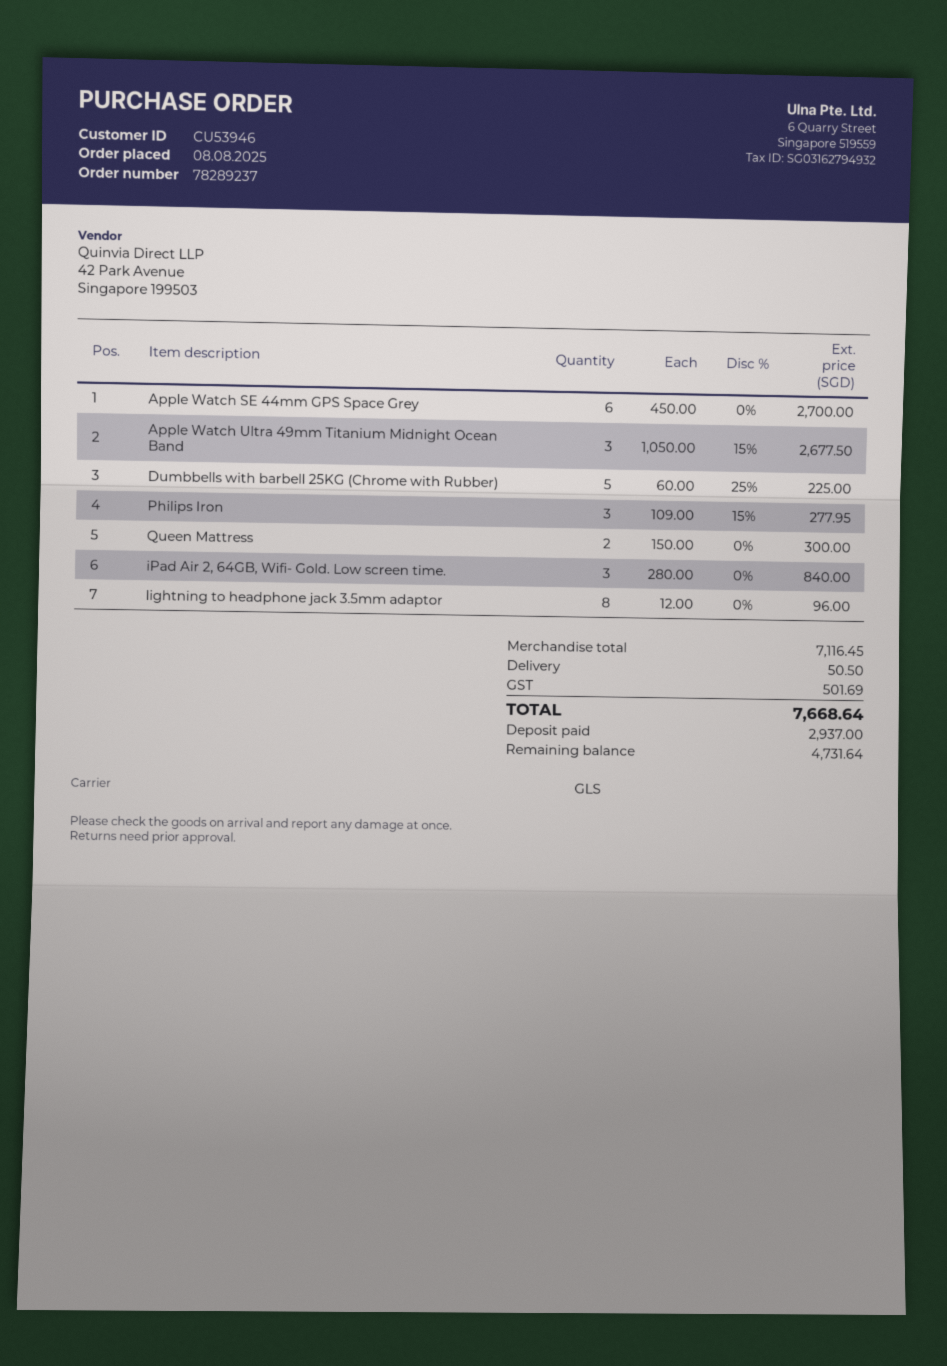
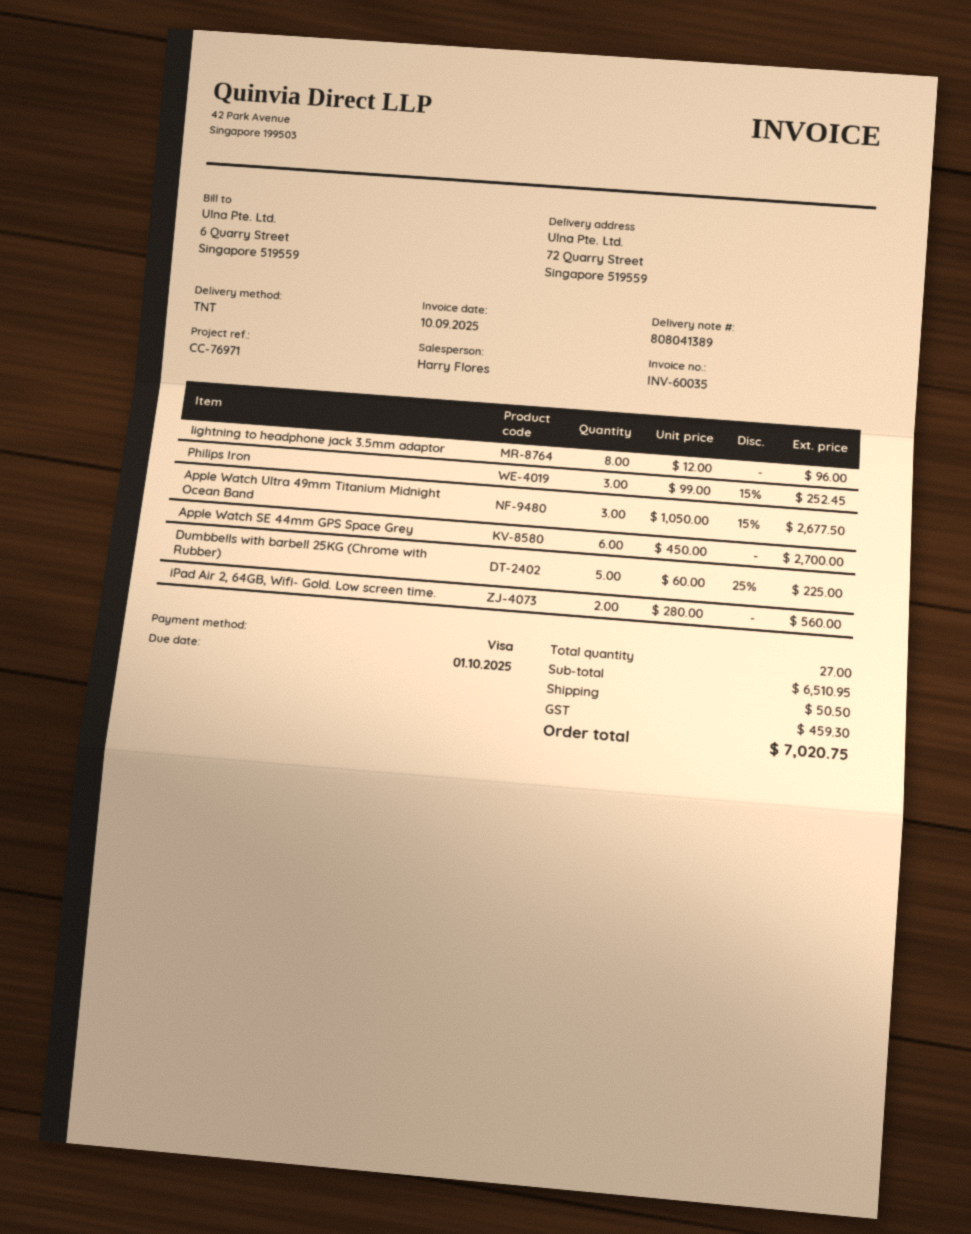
shipping method: GLS -> TNT
Philips Iron: 3 x 109.00 - 15% = 277.95 -> 3 x 99.00 - 15% = 252.45
Queen Mattress: 2 x 150.00 = 300.00 -> none
iPad Air 2, 64GB, Wifi- Gold. Low screen time.: 3 x 280.00 = 840.00 -> 2 x 280.00 = 560.00
subtotal: 7116.45 -> 6510.95
tax: 501.69 -> 459.30
total: 7668.64 -> 7020.75

